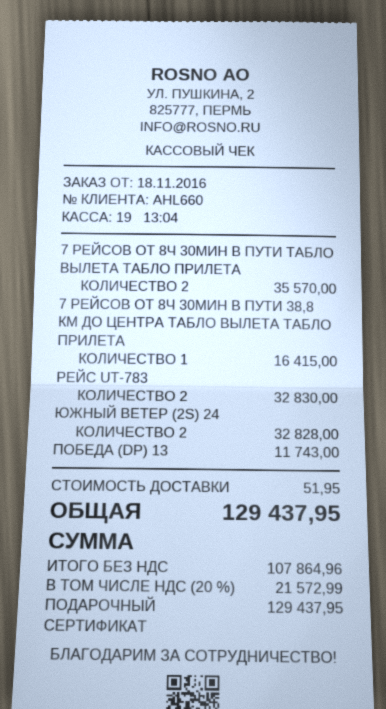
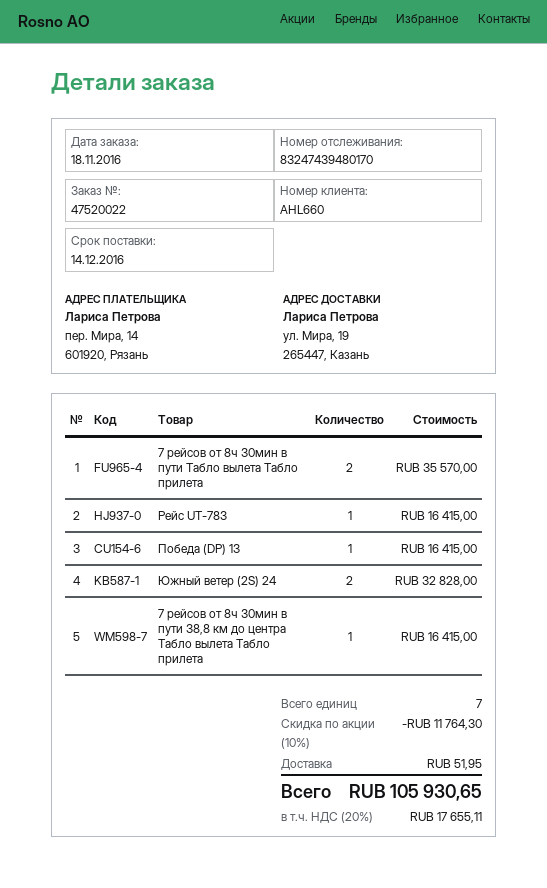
РЕЙС UT-783: 2 for 32830.00 -> 1 for 16415.00
ПОБЕДА (DP) 13: 1 for 11743.00 -> 1 for 16415.00
discount: none -> 10% = 11764.30
tax: 20% = 21572.99 -> 20% = 17655.11
total: 129437.95 -> 105930.65

